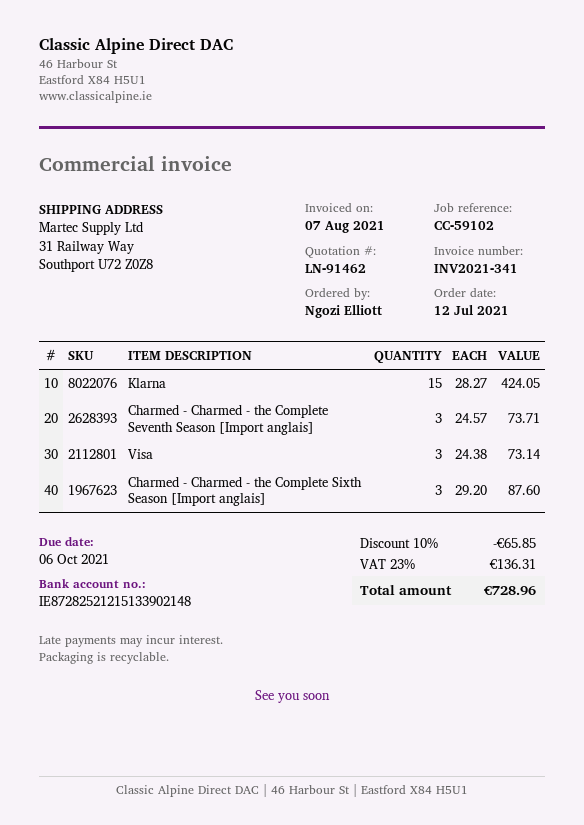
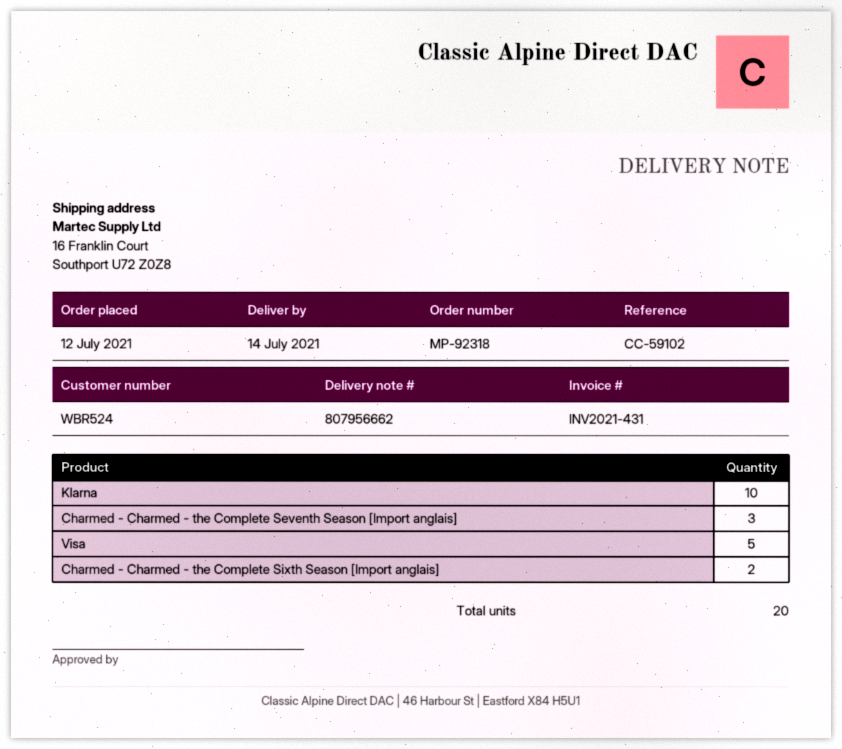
invoice number: INV2021-341 -> INV2021-431
ship to: 31 Railway Way, Southport U72 Z0Z8 -> 16 Franklin Court, Southport U72 Z0Z8
Klarna: 15 -> 10
Visa: 3 -> 5
Charmed - Charmed - the Complete Sixth Season [Import anglais]: 3 -> 2

